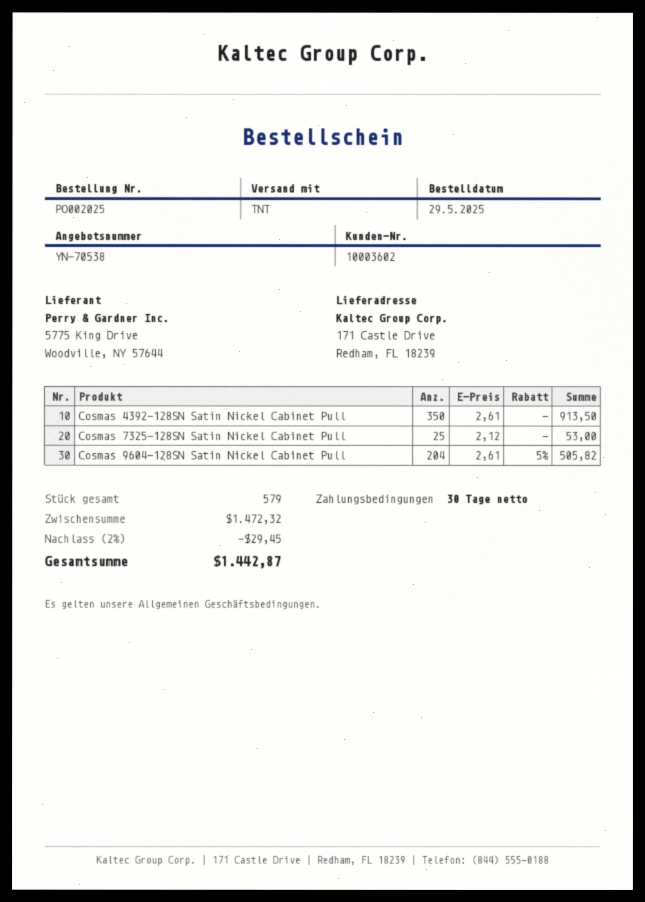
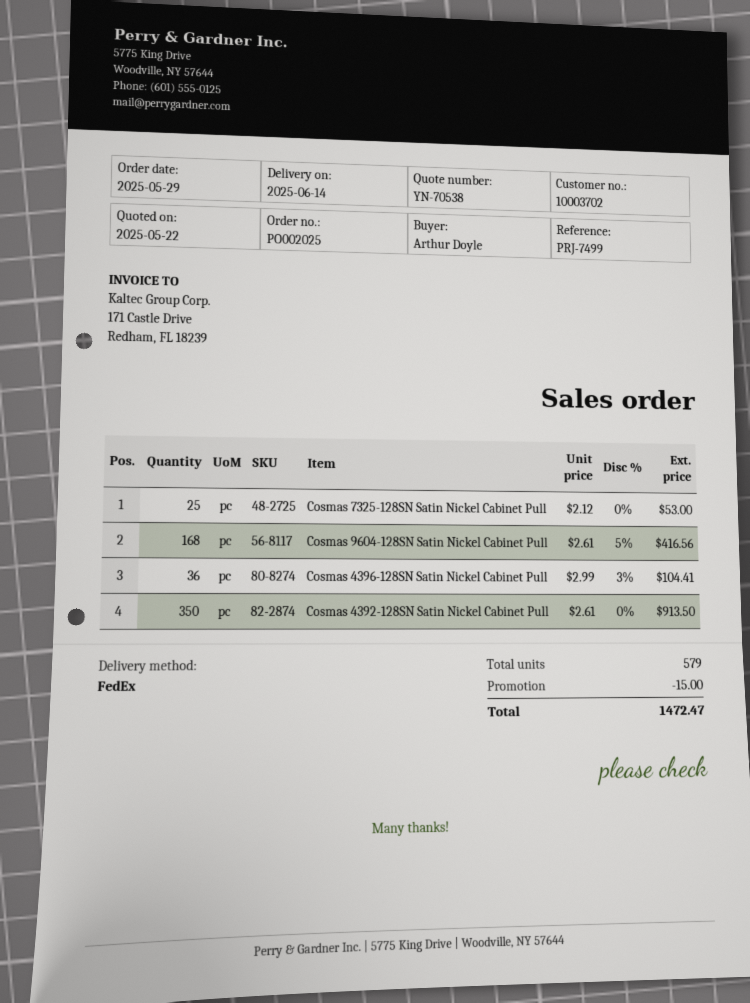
customer number: 10003602 -> 10003702
shipping method: TNT -> FedEx
Cosmas 9604-128SN Satin Nickel Cabinet Pull: 204 x 2.61 - 5% = 505.82 -> 168 x 2.61 - 5% = 416.56
Cosmas 4396-128SN Satin Nickel Cabinet Pull: none -> 36 x 2.99 - 3% = 104.41
discount: 29.45 -> 15.00
total: 1442.87 -> 1472.47

